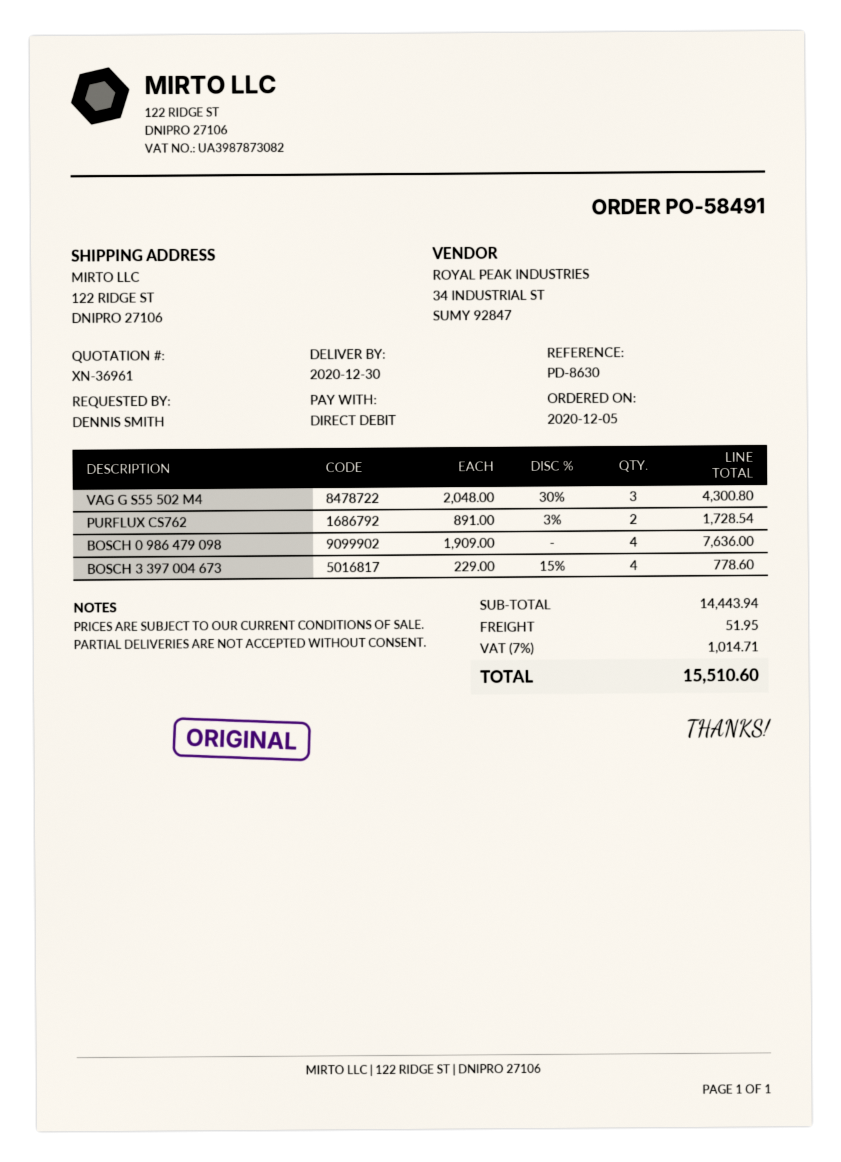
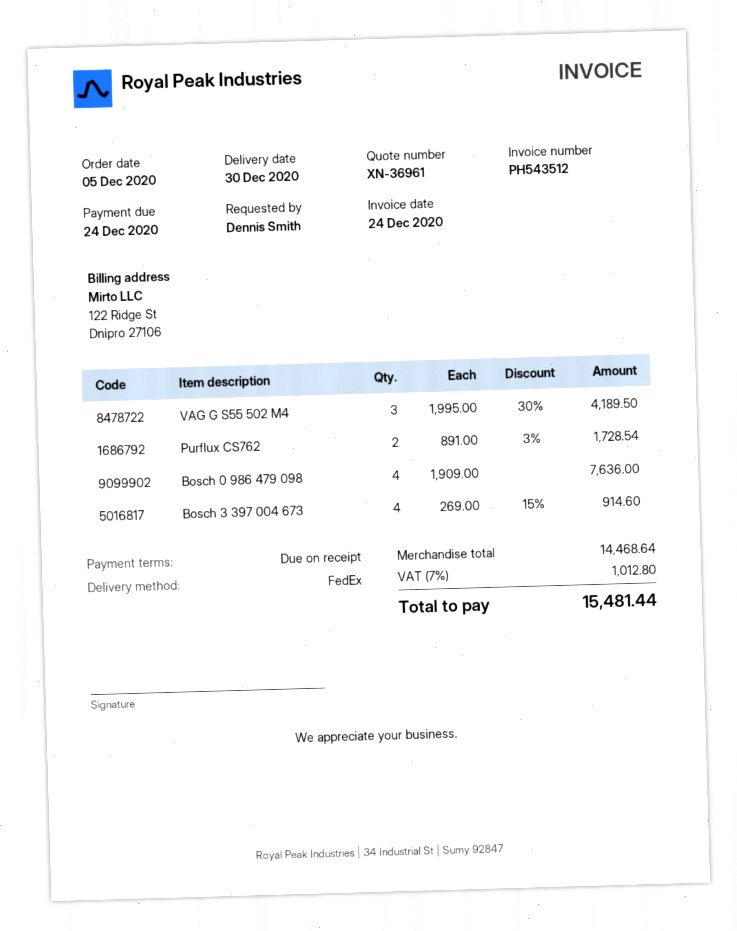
VAG G S55 502 M4: 3 x 2048.00 - 30% = 4300.80 -> 3 x 1995.00 - 30% = 4189.50
BOSCH 3 397 004 673: 4 x 229.00 - 15% = 778.60 -> 4 x 269.00 - 15% = 914.60
subtotal: 14443.94 -> 14468.64
shipping: 51.95 -> none
tax: 7% = 1014.71 -> 7% = 1012.80
total: 15510.60 -> 15481.44

